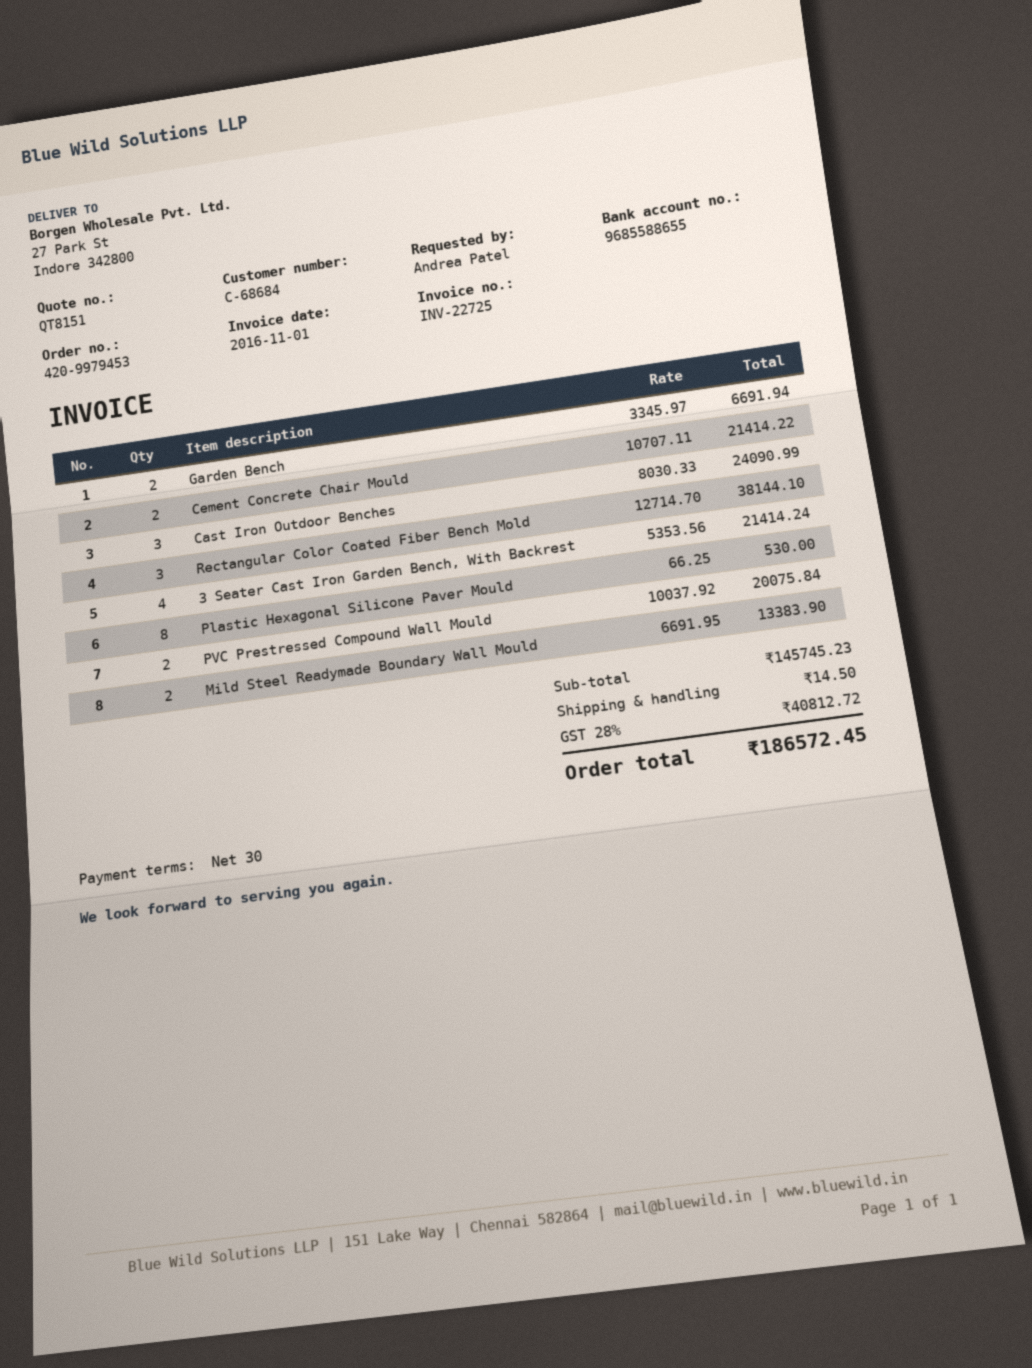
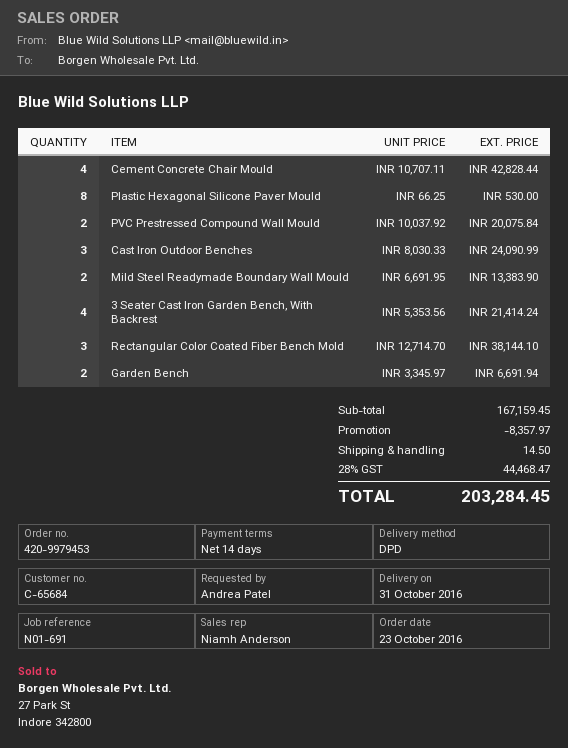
payment terms: 30 days -> 14 days
customer number: C-68684 -> C-65684
Cement Concrete Chair Mould: 2 x 10707.11 = 21414.22 -> 4 x 10707.11 = 42828.44
subtotal: 145745.23 -> 167159.45
discount: none -> 8357.97
tax: 28% = 40812.72 -> 28% = 44468.47
total: 186572.45 -> 203284.45

